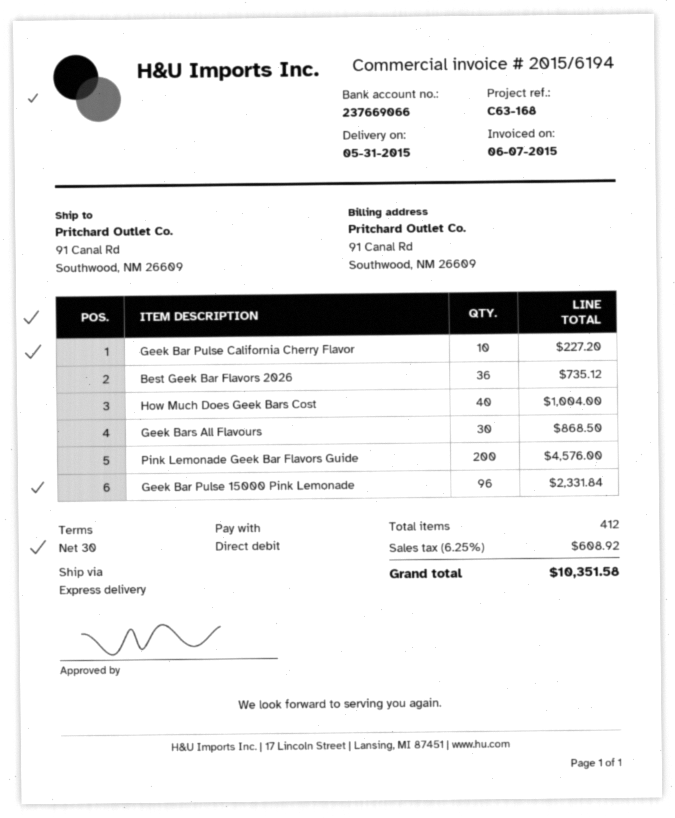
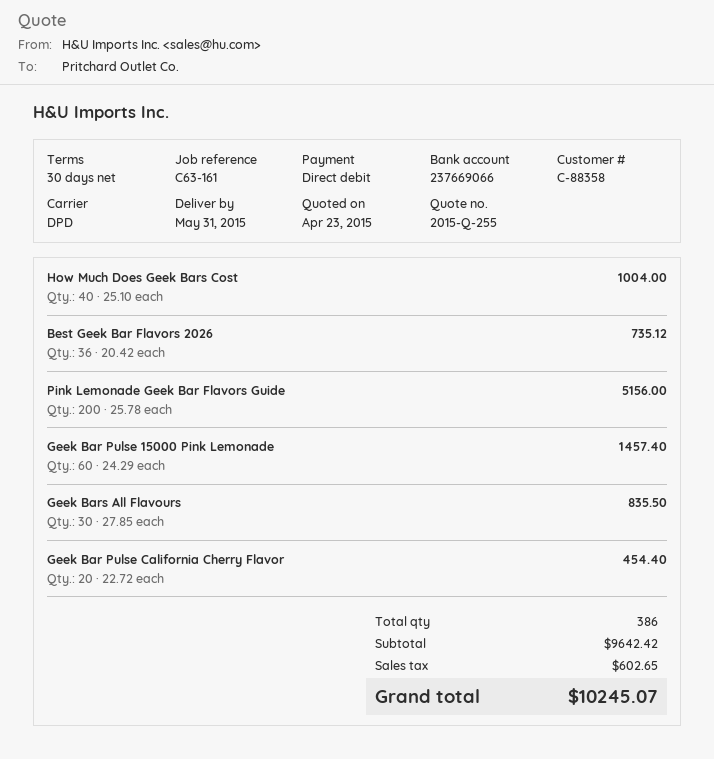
reference: C63-168 -> C63-161
shipping method: express -> DPD
Geek Bar Pulse California Cherry Flavor: 10 for 227.20 -> 20 for 454.40
Geek Bars All Flavours: 30 for 868.50 -> 30 for 835.50
Pink Lemonade Geek Bar Flavors Guide: 200 for 4576.00 -> 200 for 5156.00
Geek Bar Pulse 15000 Pink Lemonade: 96 for 2331.84 -> 60 for 1457.40
total quantity: 412 -> 386
tax: 608.92 -> 602.65
total: 10351.58 -> 10245.07

